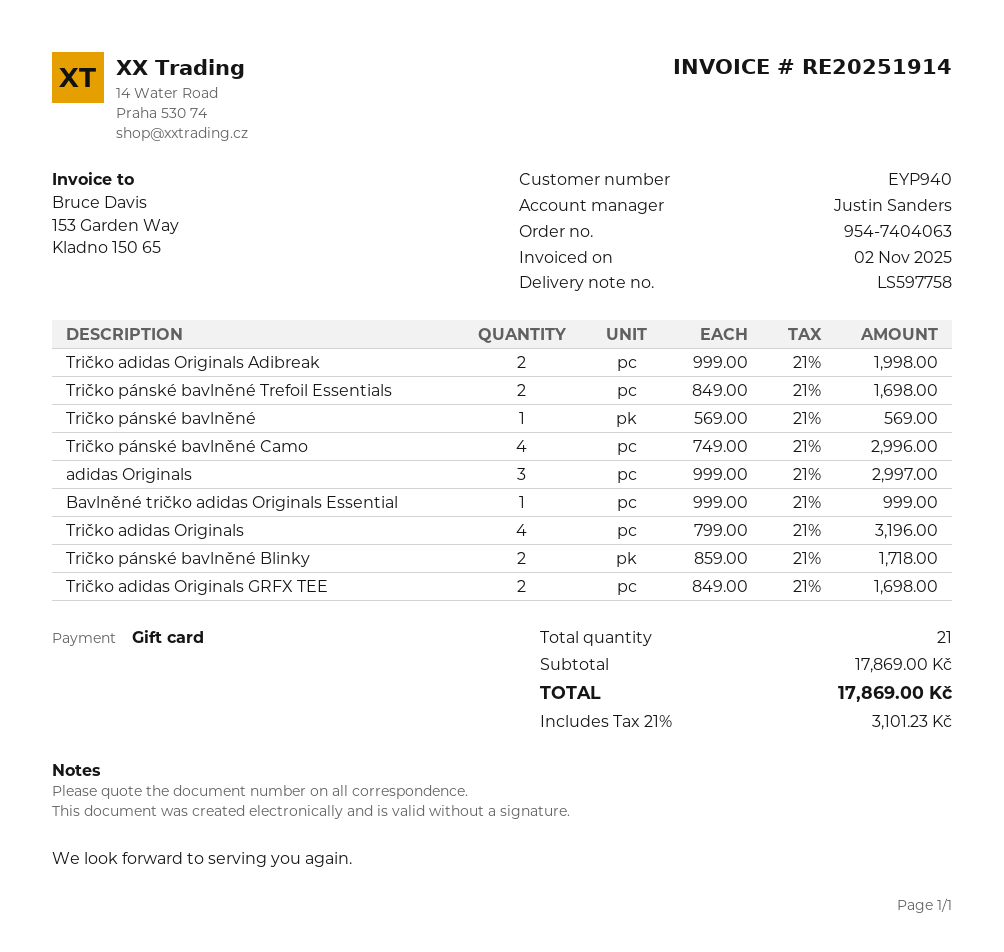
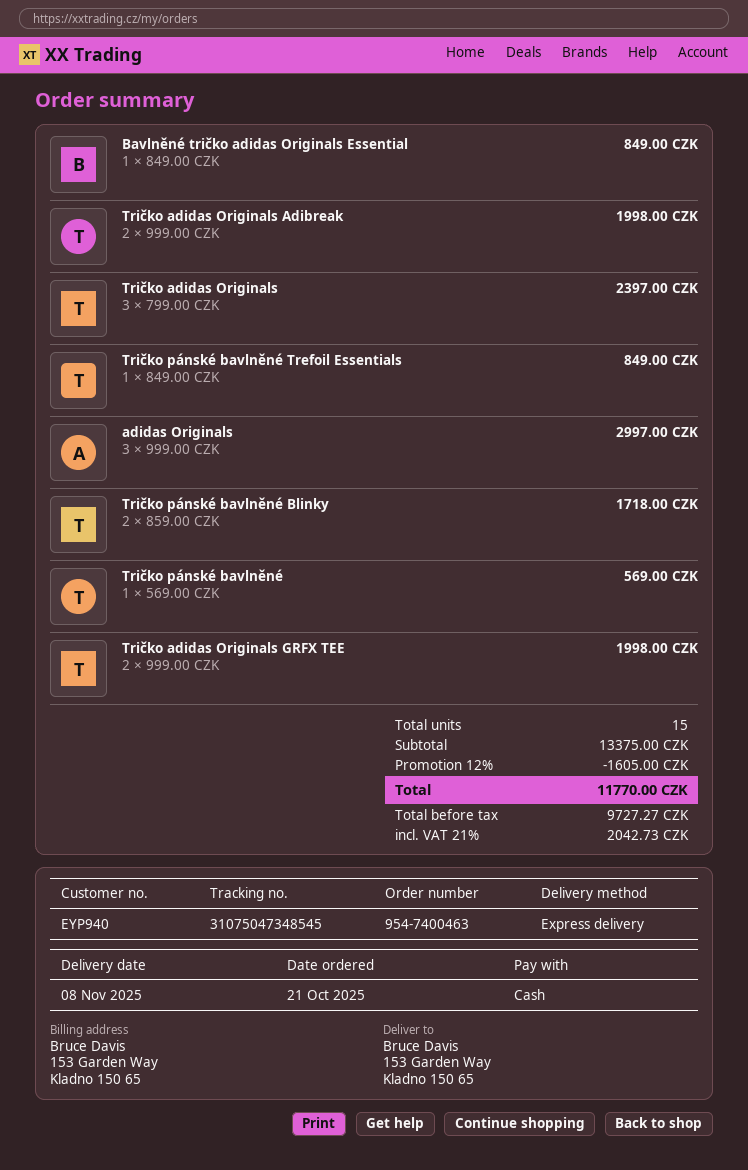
order number: 954-7404063 -> 954-7400463
payment method: gift card -> cash
Tričko pánské bavlněné Trefoil Essentials: 2 x 849.00 = 1698.00 -> 1 x 849.00 = 849.00
Tričko pánské bavlněné Camo: 4 x 749.00 = 2996.00 -> none
Bavlněné tričko adidas Originals Essential: 1 x 999.00 = 999.00 -> 1 x 849.00 = 849.00
Tričko adidas Originals: 4 x 799.00 = 3196.00 -> 3 x 799.00 = 2397.00
Tričko adidas Originals GRFX TEE: 2 x 849.00 = 1698.00 -> 2 x 999.00 = 1998.00
total quantity: 21 -> 15
subtotal: 17869.00 -> 13375.00
discount: none -> 12% = 1605.00
tax: 21% = 3101.23 -> 21% = 2042.73
total: 17869.00 -> 11770.00

